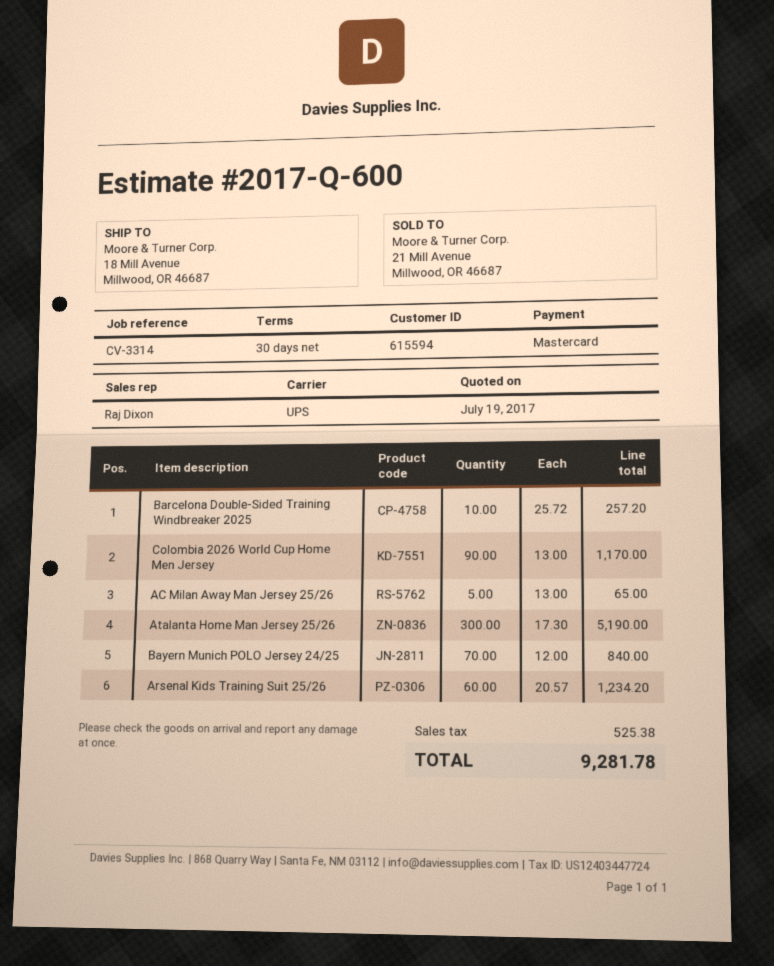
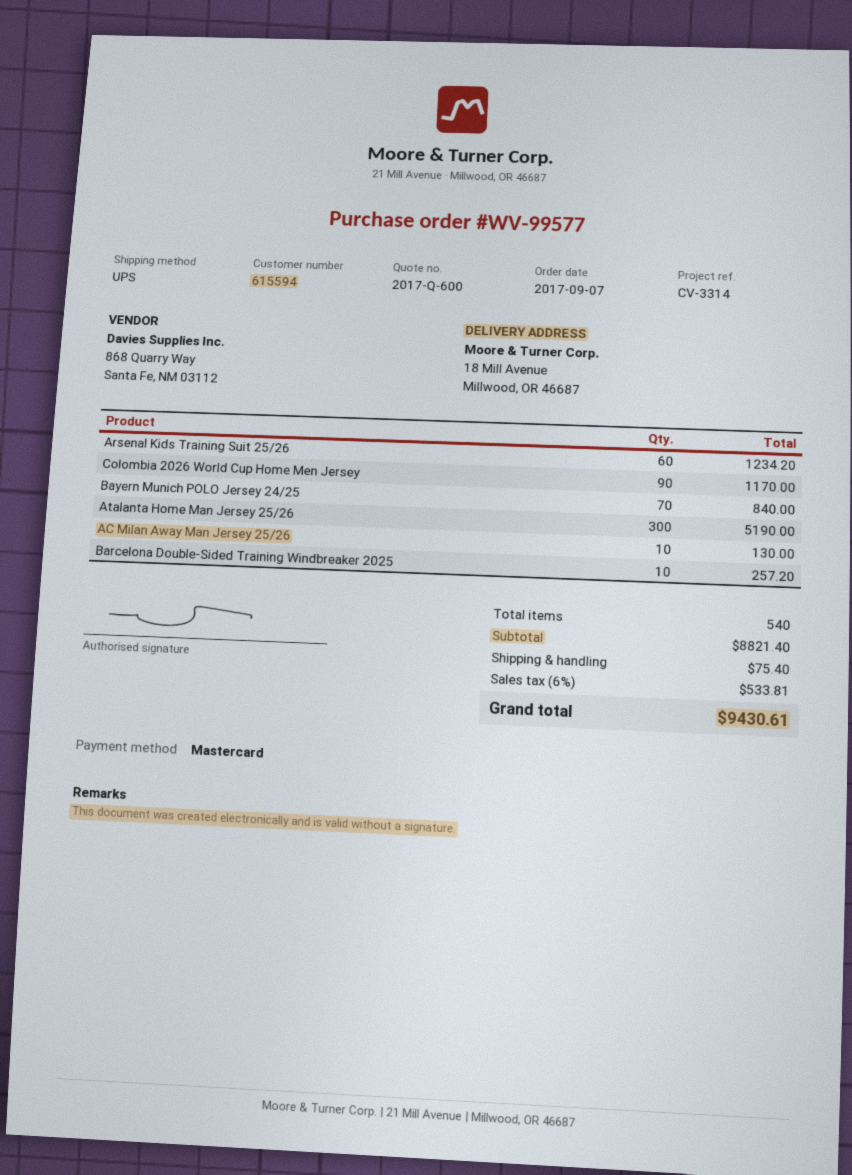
AC Milan Away Man Jersey 25/26: 5 for 65.00 -> 10 for 130.00
shipping: none -> 75.40
tax: 525.38 -> 533.81
total: 9281.78 -> 9430.61

